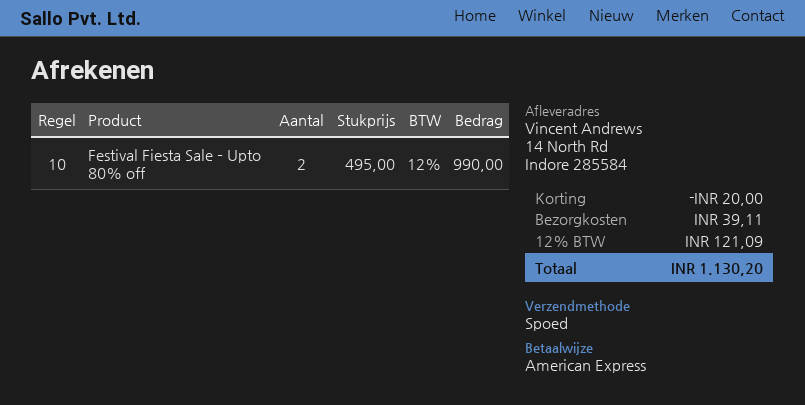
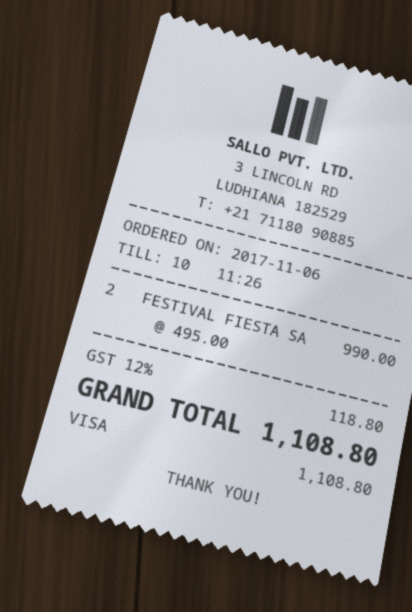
payment method: American Express -> Visa
discount: 20.00 -> none
shipping: 39.11 -> none
tax: 12% = 121.09 -> 12% = 118.80
total: 1130.20 -> 1108.80

